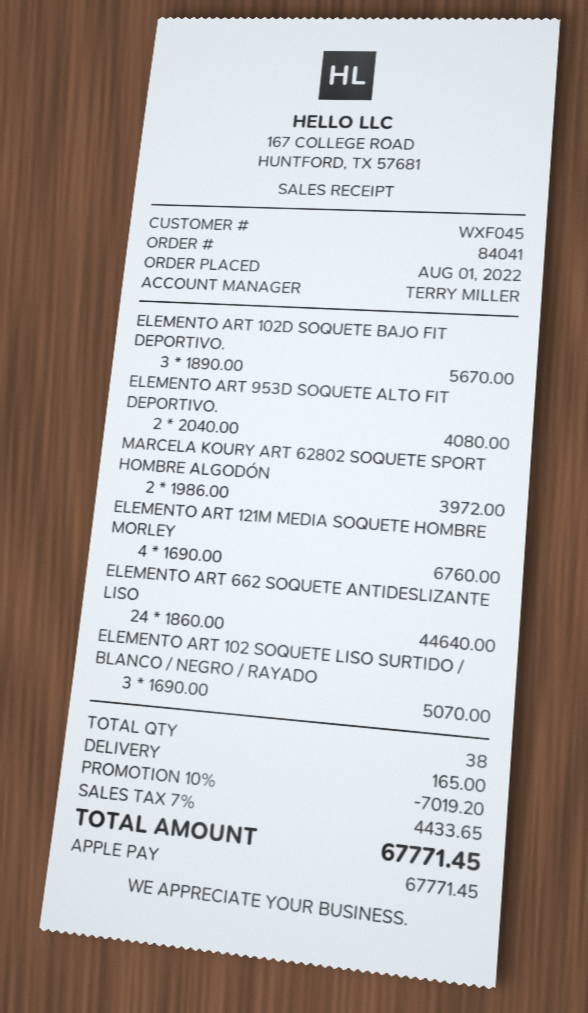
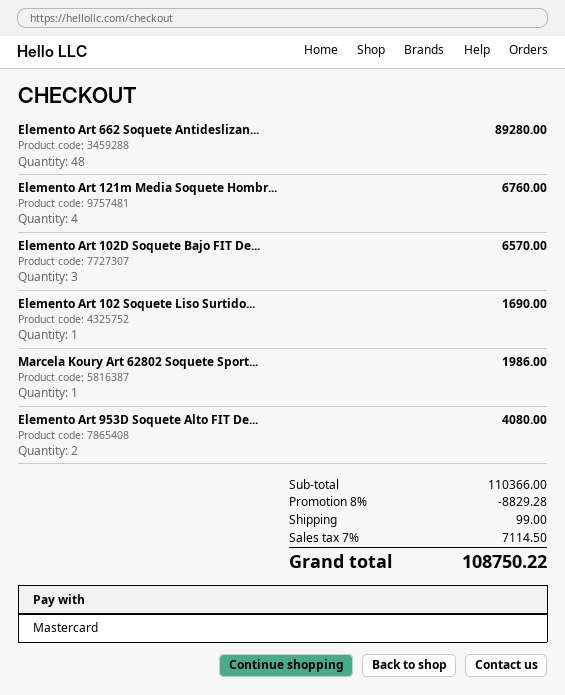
payment method: Apple Pay -> Mastercard
ELEMENTO ART 102D SOQUETE BAJO FIT DEPORTIVO.: 3 for 5670.00 -> 3 for 6570.00
MARCELA KOURY ART 62802 SOQUETE SPORT HOMBRE ALGODÓN: 2 for 3972.00 -> 1 for 1986.00
ELEMENTO ART 662 SOQUETE ANTIDESLIZANTE LISO: 24 for 44640.00 -> 48 for 89280.00
ELEMENTO ART 102 SOQUETE LISO SURTIDO / BLANCO / NEGRO / RAYADO: 3 for 5070.00 -> 1 for 1690.00
discount: 10% = 7019.20 -> 8% = 8829.28
shipping: 165.00 -> 99.00
tax: 7% = 4433.65 -> 7% = 7114.50
total: 67771.45 -> 108750.22

